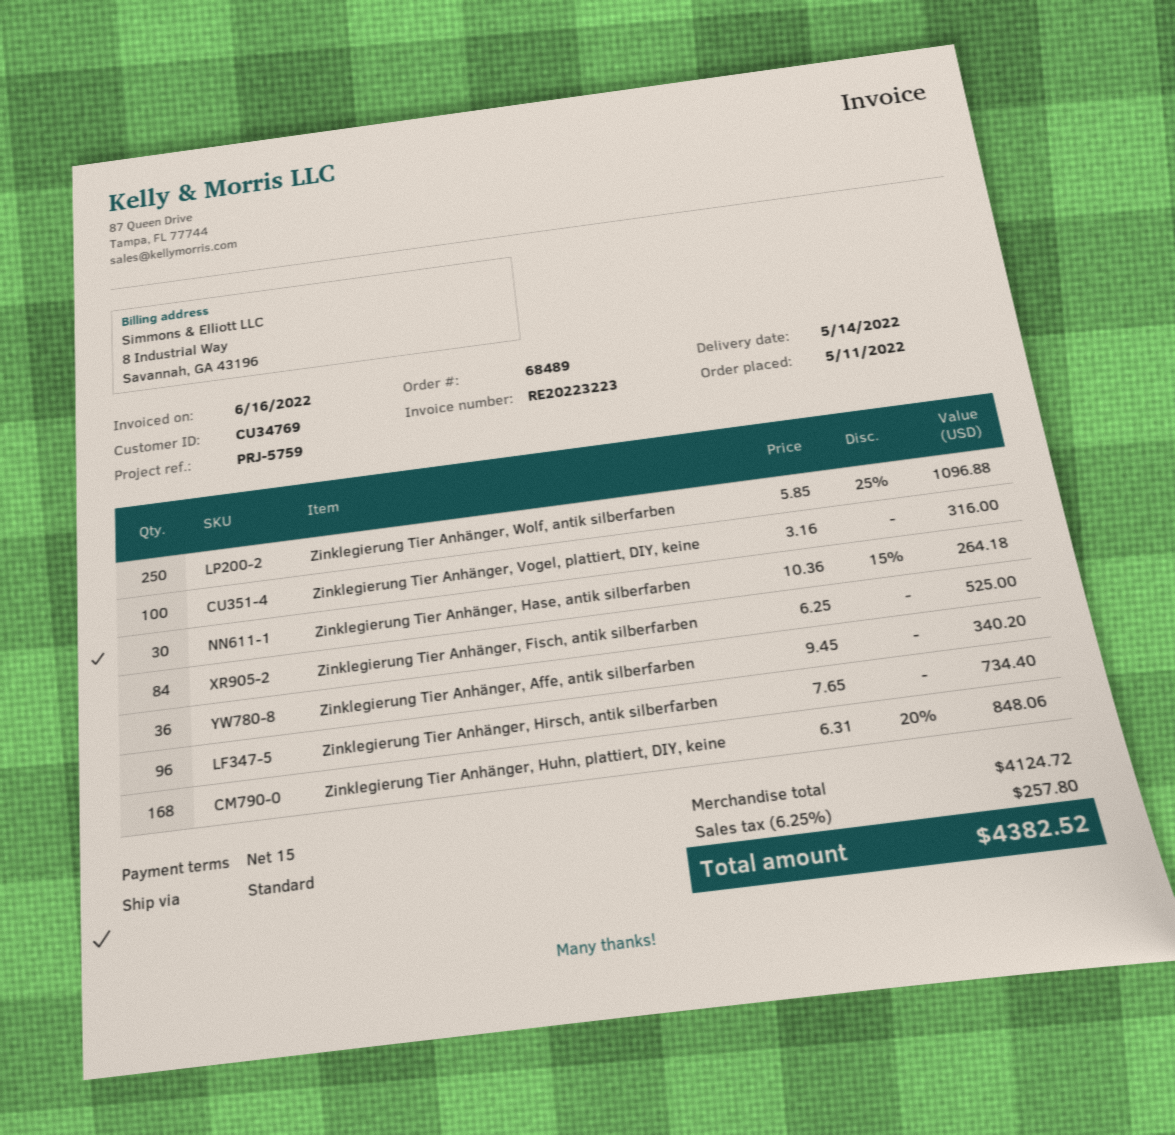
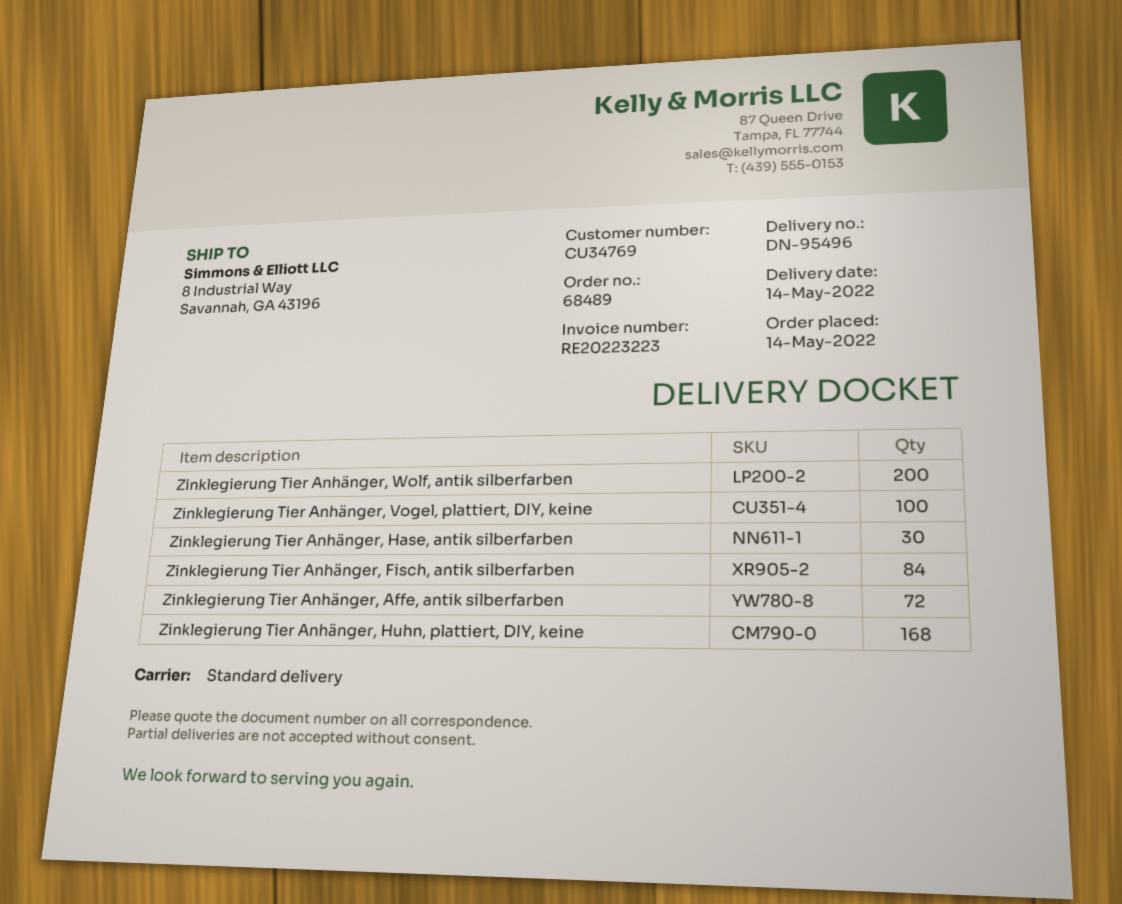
order date: 2022-05-11 -> 2022-05-14
Zinklegierung Tier Anhänger, Wolf, antik silberfarben: 250 -> 200
Zinklegierung Tier Anhänger, Affe, antik silberfarben: 36 -> 72
Zinklegierung Tier Anhänger, Hirsch, antik silberfarben: 96 -> none

